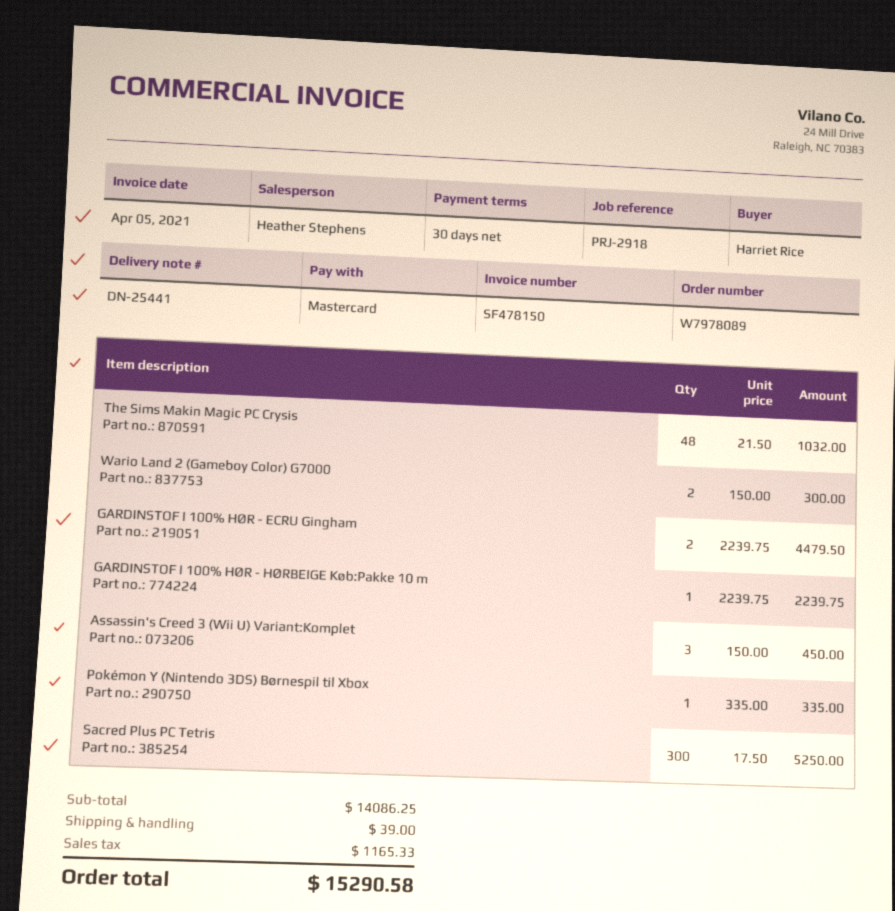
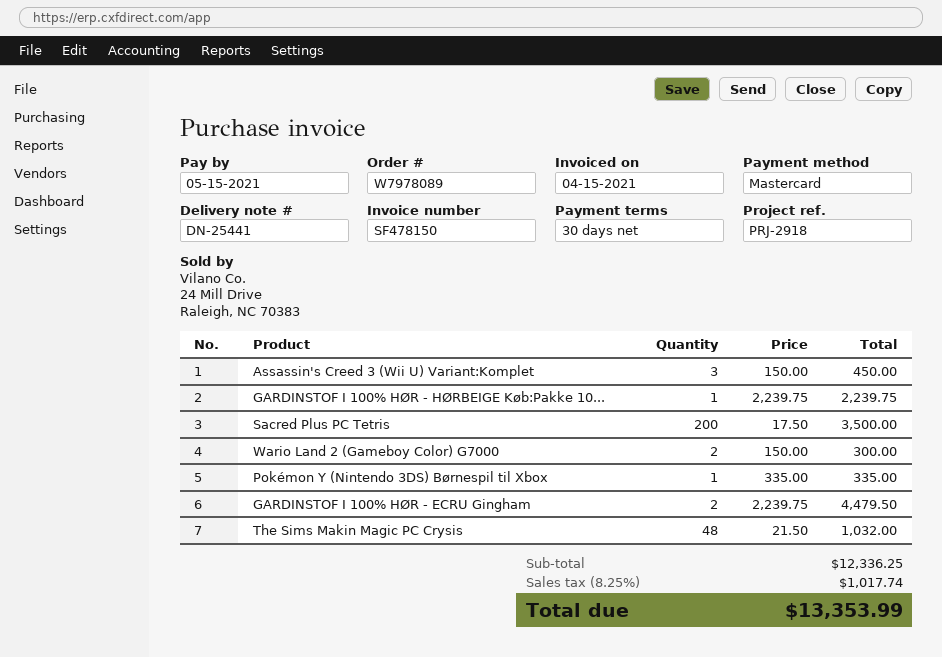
invoice date: 2021-04-05 -> 2021-04-15
Sacred Plus PC Tetris: 300 x 17.50 = 5250.00 -> 200 x 17.50 = 3500.00
subtotal: 14086.25 -> 12336.25
shipping: 39.00 -> none
tax: 1165.33 -> 1017.74
total: 15290.58 -> 13353.99

